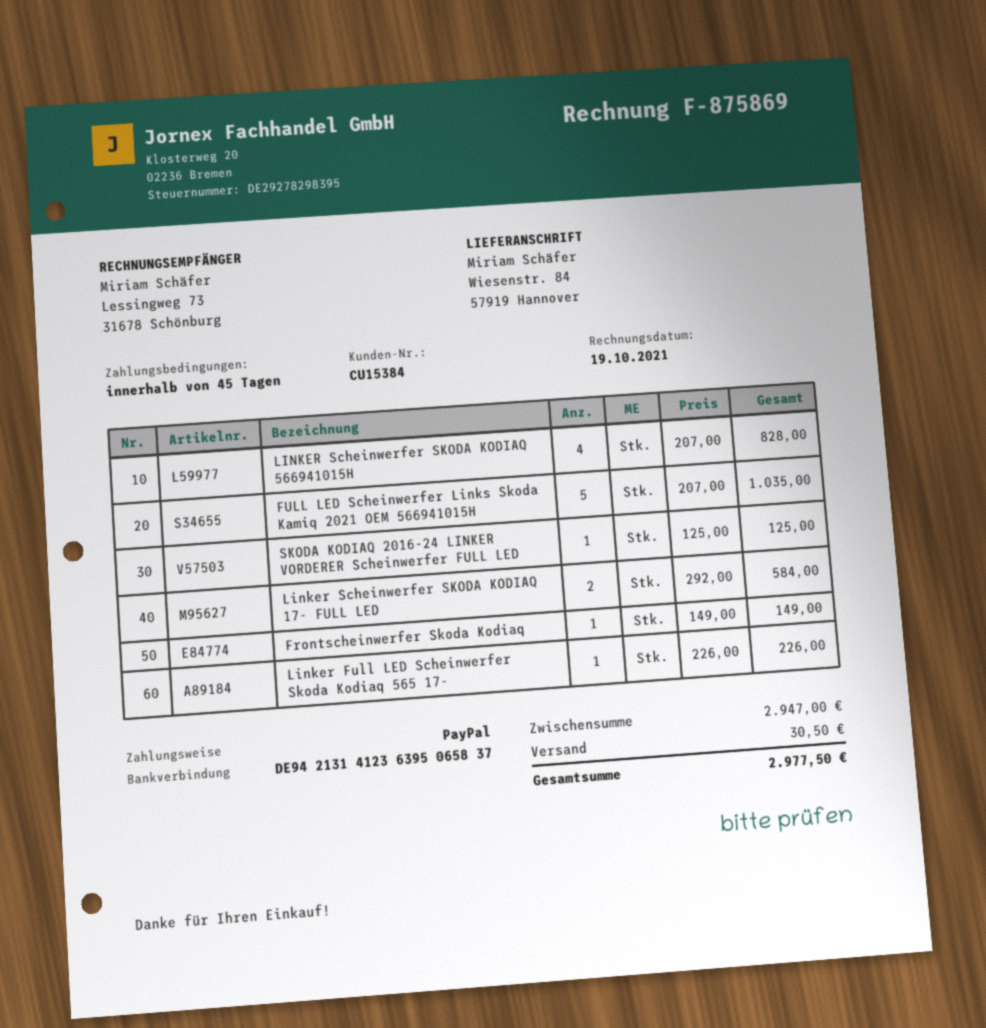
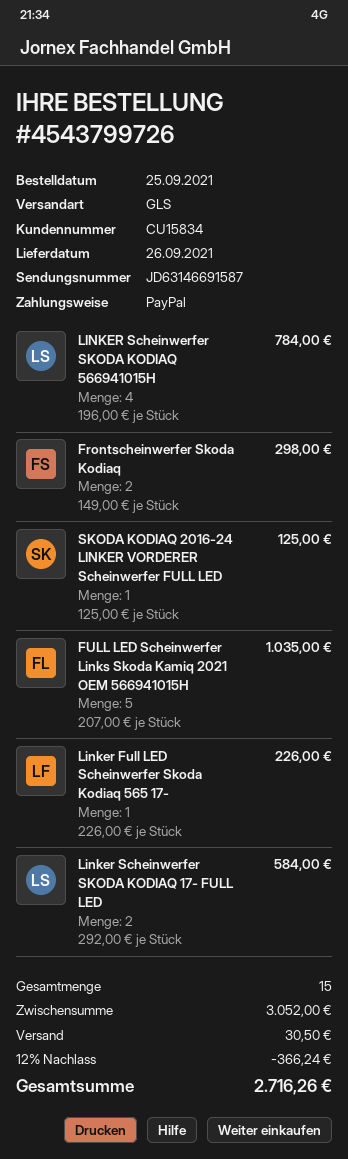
customer number: CU15384 -> CU15834
LINKER Scheinwerfer SKODA KODIAQ 566941015H: 4 x 207.00 = 828.00 -> 4 x 196.00 = 784.00
Frontscheinwerfer Skoda Kodiaq: 1 x 149.00 = 149.00 -> 2 x 149.00 = 298.00
subtotal: 2947.00 -> 3052.00
discount: none -> 12% = 366.24
total: 2977.50 -> 2716.26

